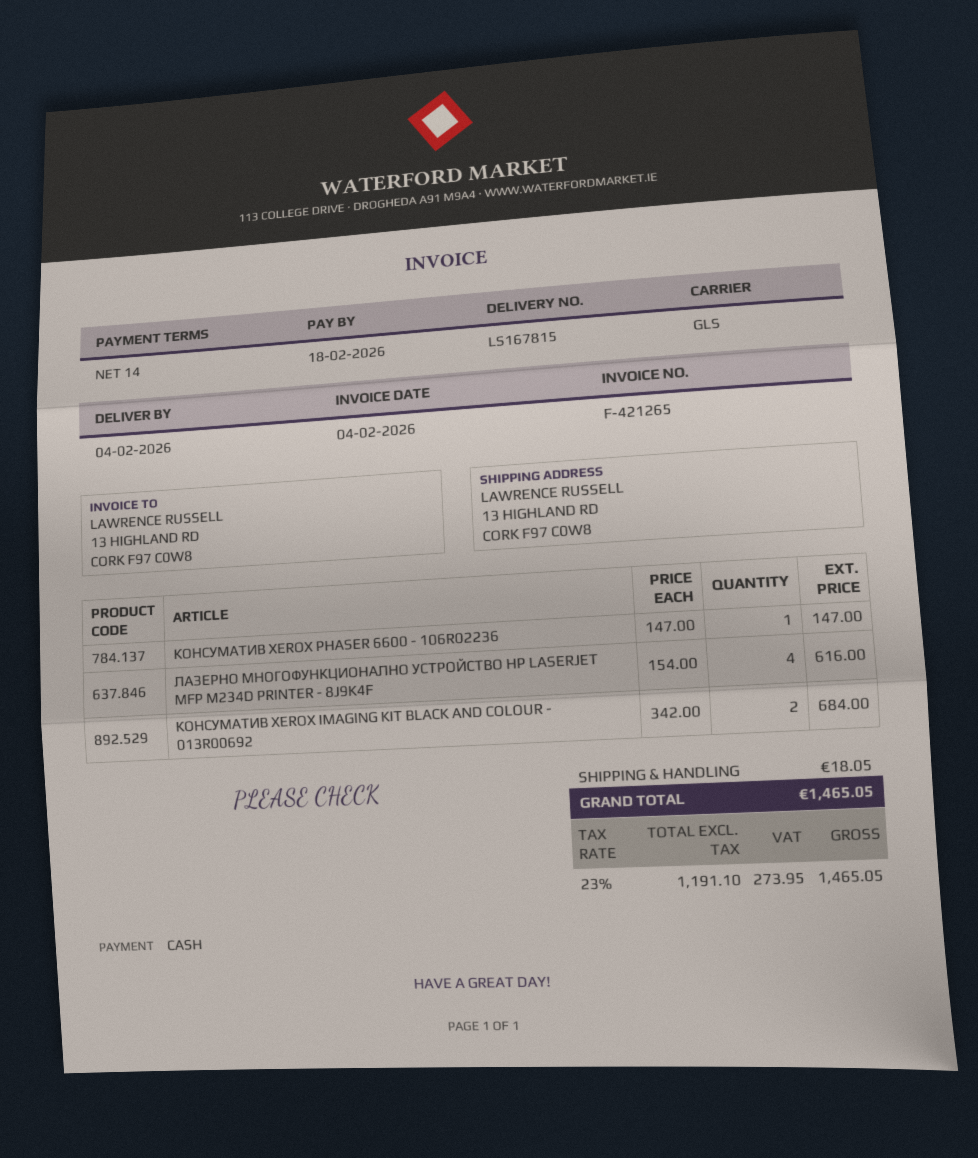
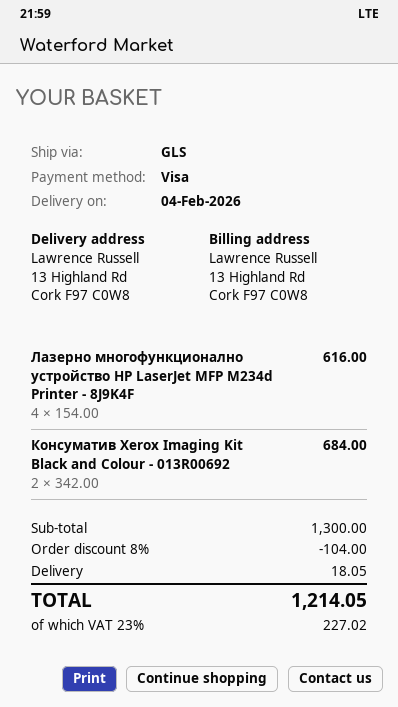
payment method: cash -> Visa
КОНСУМАТИВ XEROX PHASER 6600 - 106R02236: 1 x 147.00 = 147.00 -> none
discount: none -> 8% = 104.00
tax: 23% = 273.95 -> 23% = 227.02
total: 1465.05 -> 1214.05

